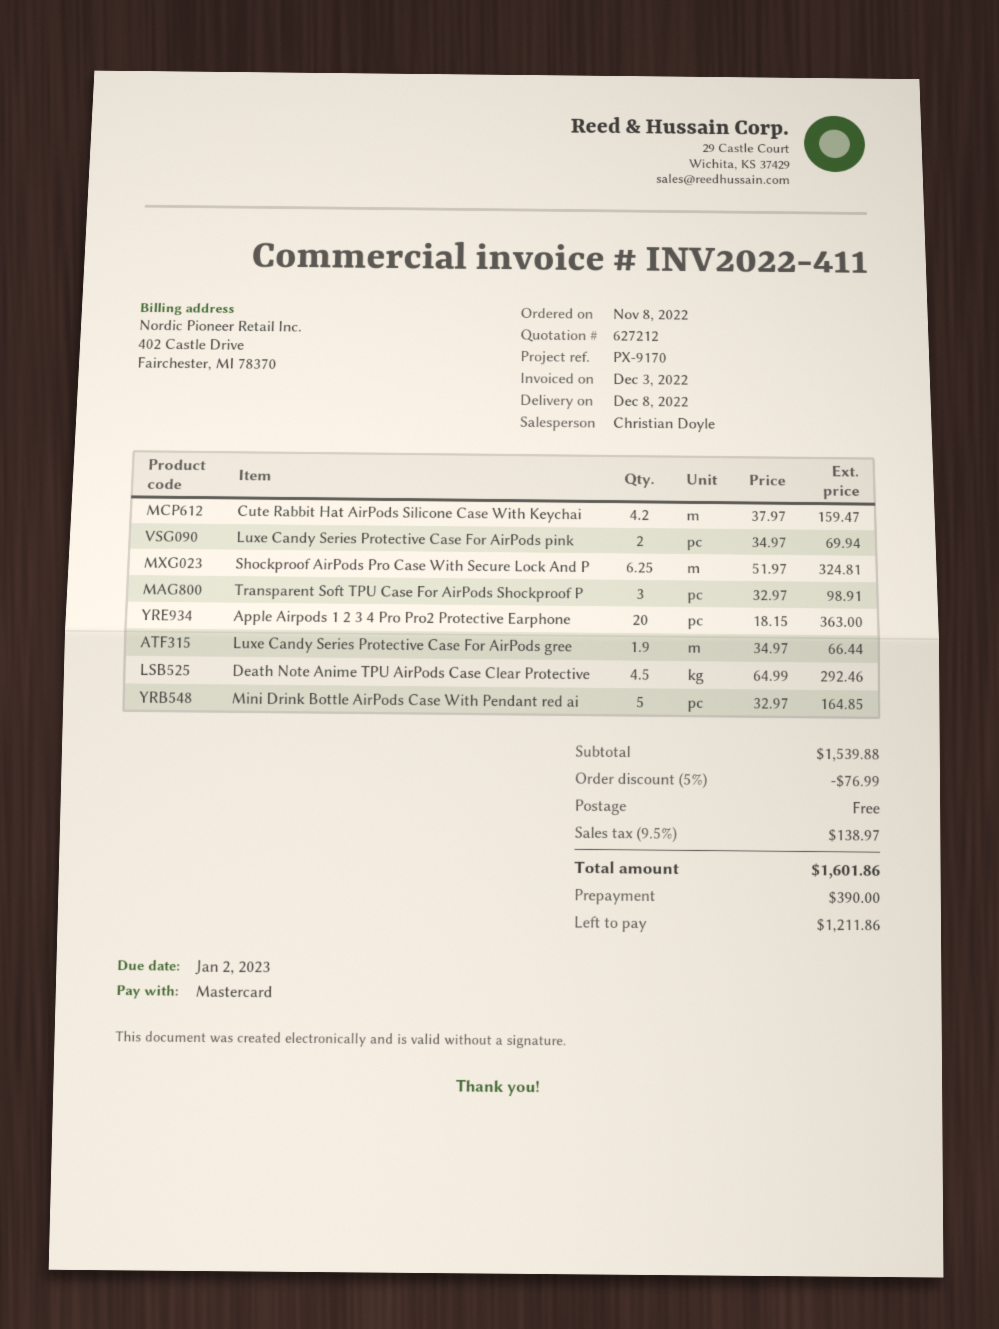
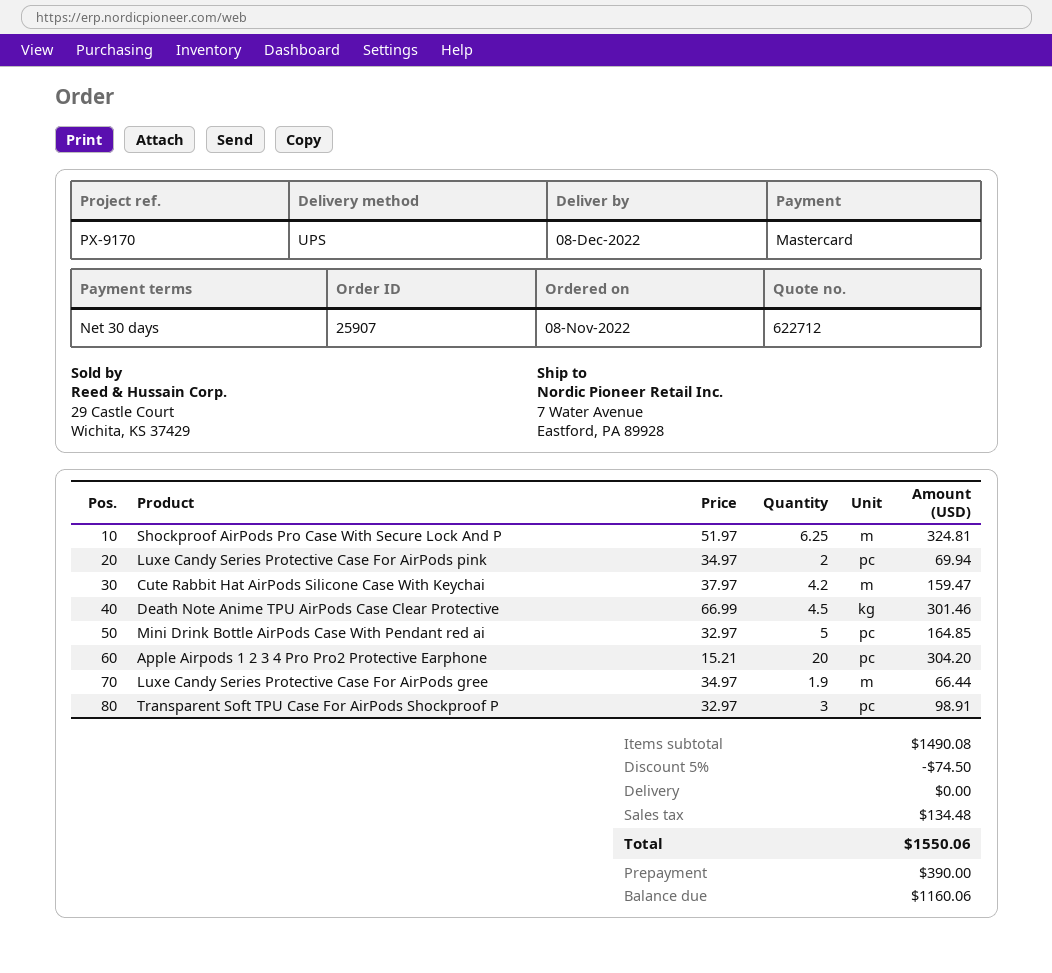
quote number: 627212 -> 622712
Apple Airpods 1 2 3 4 Pro Pro2 Protective Earphone: 20 x 18.15 = 363.00 -> 20 x 15.21 = 304.20
Death Note Anime TPU AirPods Case Clear Protective: 4.5 x 64.99 = 292.46 -> 4.5 x 66.99 = 301.46
subtotal: 1539.88 -> 1490.08
discount: 5% = 76.99 -> 5% = 74.50
tax: 138.97 -> 134.48
total: 1601.86 -> 1550.06
balance: 1211.86 -> 1160.06

